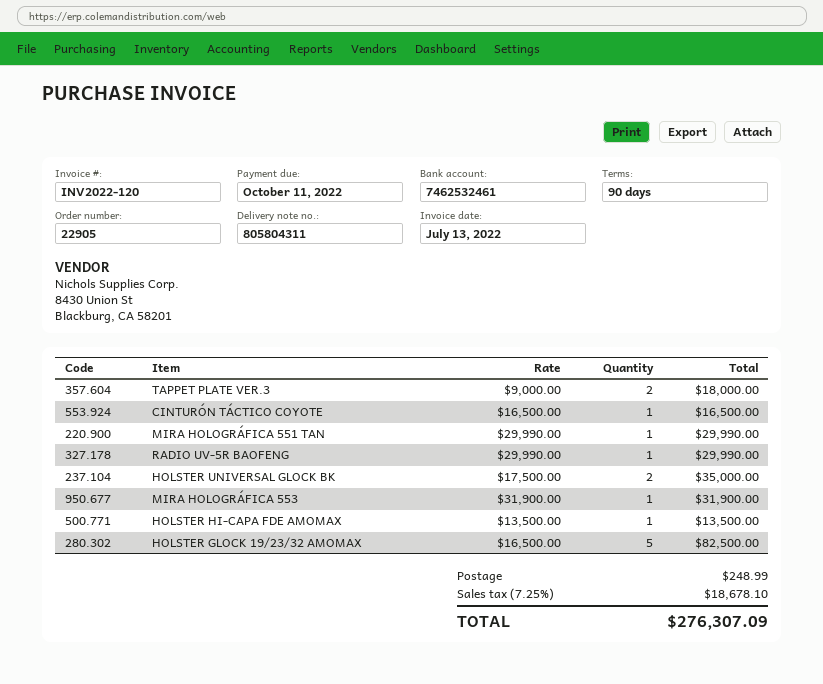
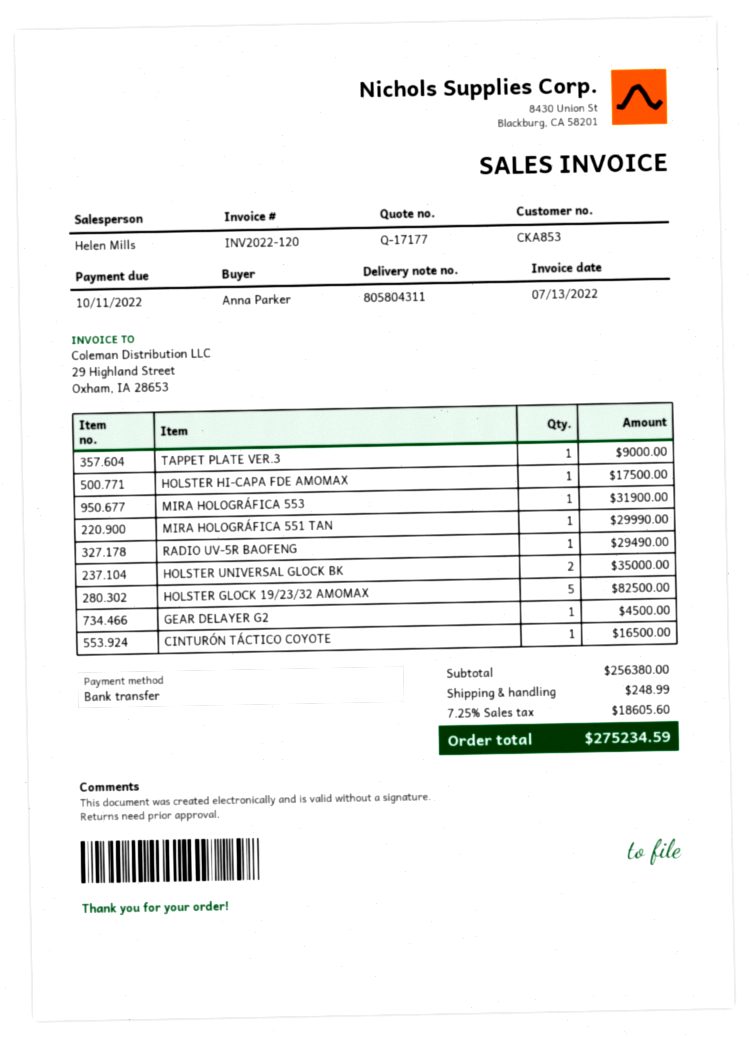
TAPPET PLATE VER.3: 2 for 18000.00 -> 1 for 9000.00
RADIO UV-5R BAOFENG: 1 for 29990.00 -> 1 for 29490.00
HOLSTER HI-CAPA FDE AMOMAX: 1 for 13500.00 -> 1 for 17500.00
GEAR DELAYER G2: none -> 1 for 4500.00
tax: 7.25% = 18678.10 -> 7.25% = 18605.60
total: 276307.09 -> 275234.59

